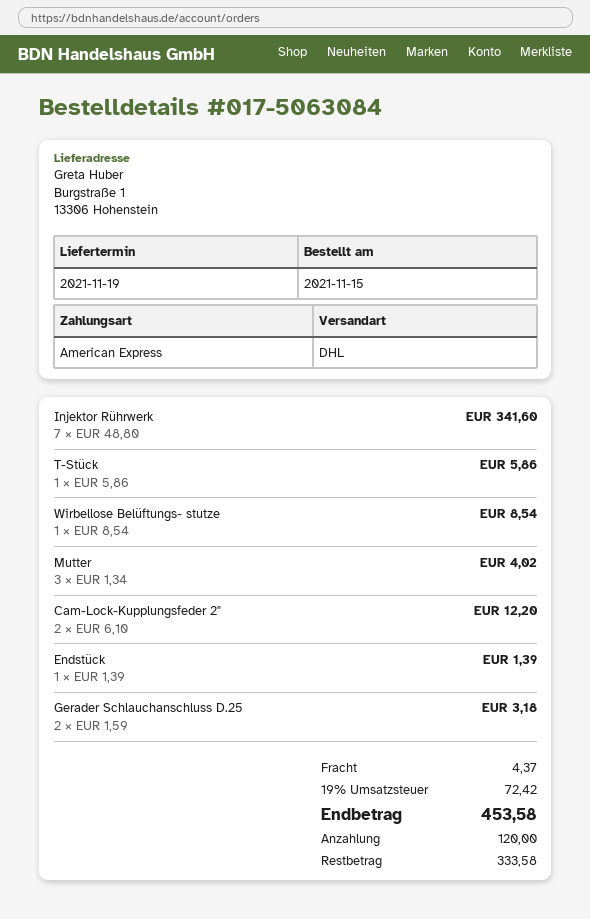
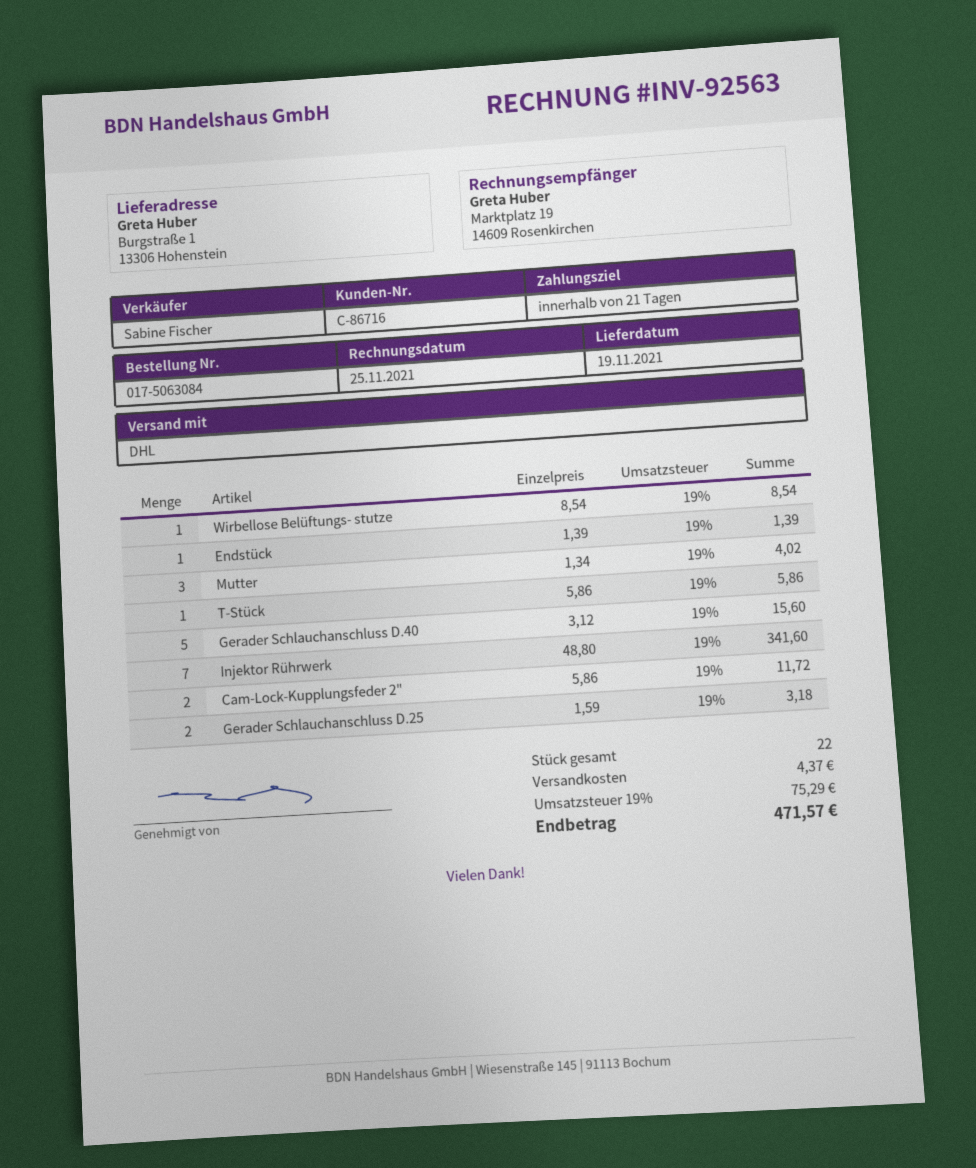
Cam-Lock-Kupplungsfeder 2": 2 x 6.10 = 12.20 -> 2 x 5.86 = 11.72
Gerader Schlauchanschluss D.40: none -> 5 x 3.12 = 15.60
tax: 19% = 72.42 -> 19% = 75.29
total: 453.58 -> 471.57

